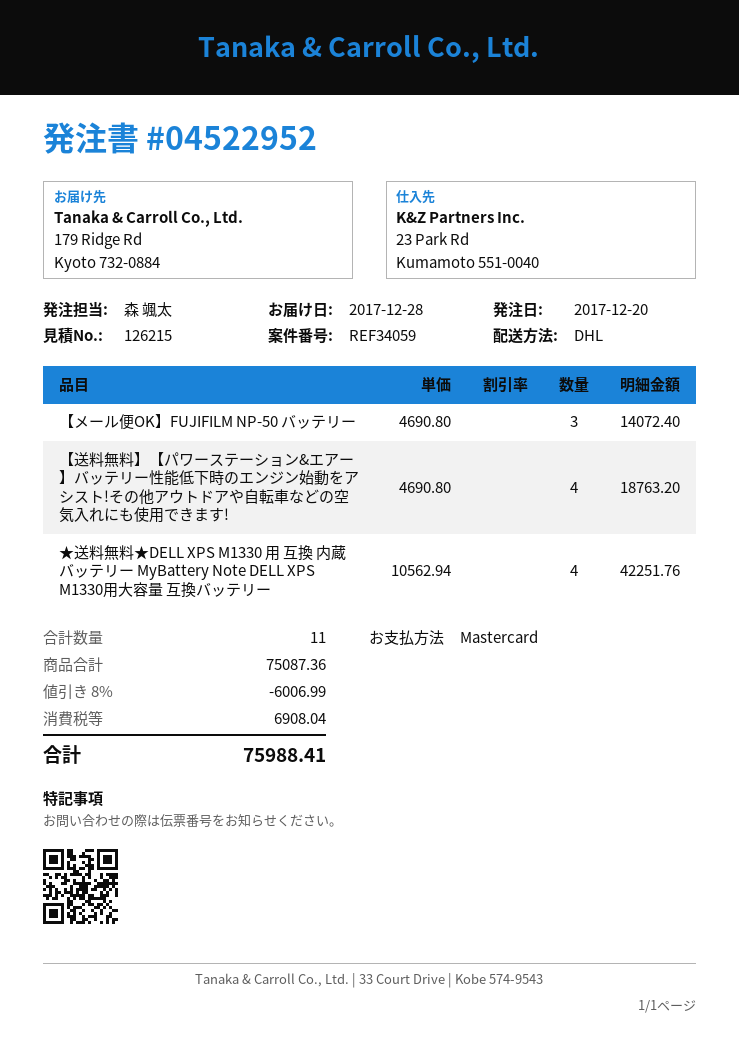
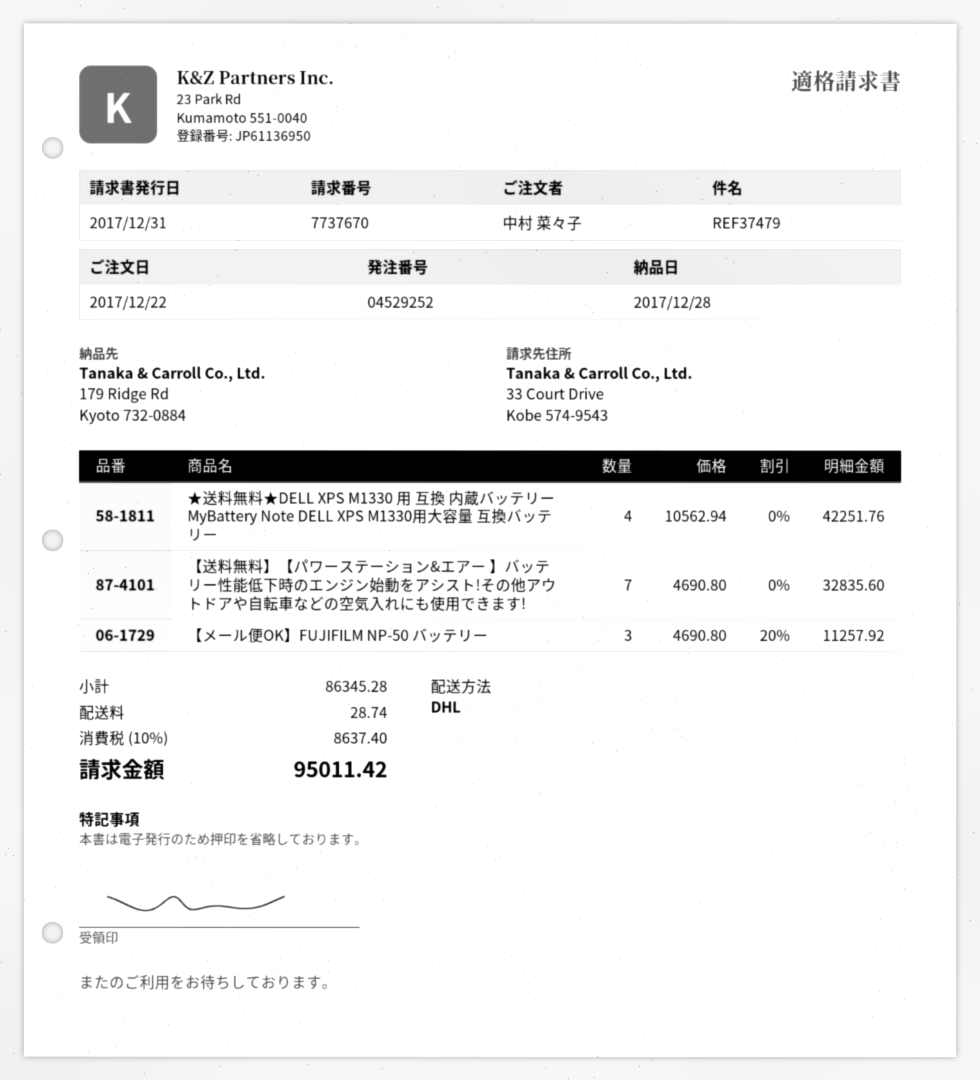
order number: 04522952 -> 04529252
order date: 2017-12-20 -> 2017-12-22
reference: REF34059 -> REF37479
ordered by: 森 颯太 -> 中村 菜々子
【メール便OK】FUJIFILM NP-50 バッテリー: 3 x 4690.80 = 14072.40 -> 3 x 4690.80 - 20% = 11257.92
【送料無料】【パワーステーション&エアー 】バッテリー性能低下時のエンジン始動をアシスト!その他アウトドアや自転車などの空気入れにも使用できます!: 4 x 4690.80 = 18763.20 -> 7 x 4690.80 = 32835.60
subtotal: 75087.36 -> 86345.28
discount: 8% = 6006.99 -> none
shipping: none -> 28.74
tax: 6908.04 -> 8637.40
total: 75988.41 -> 95011.42

